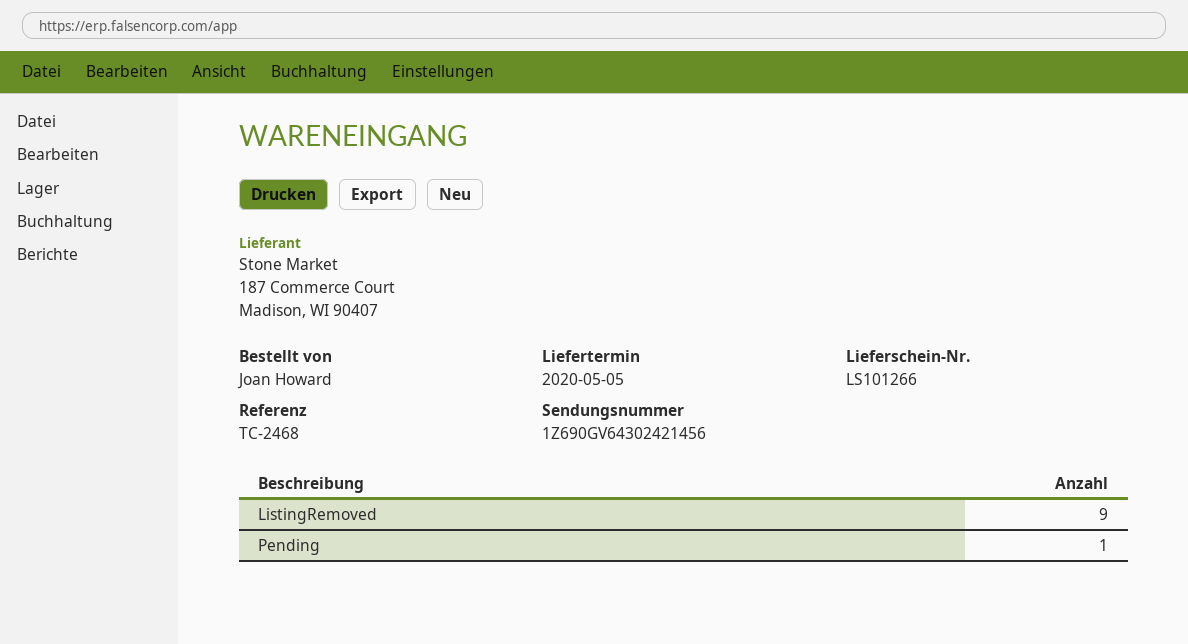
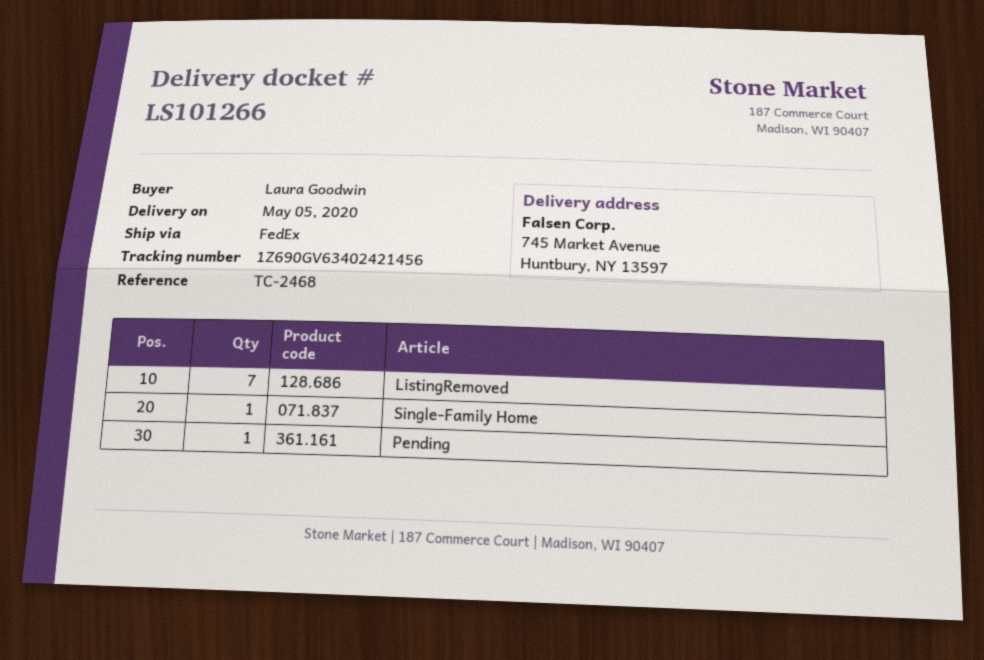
ordered by: Joan Howard -> Laura Goodwin
tracking number: 1Z690GV64302421456 -> 1Z690GV63402421456
ListingRemoved: 9 -> 7
Single-Family Home: none -> 1

